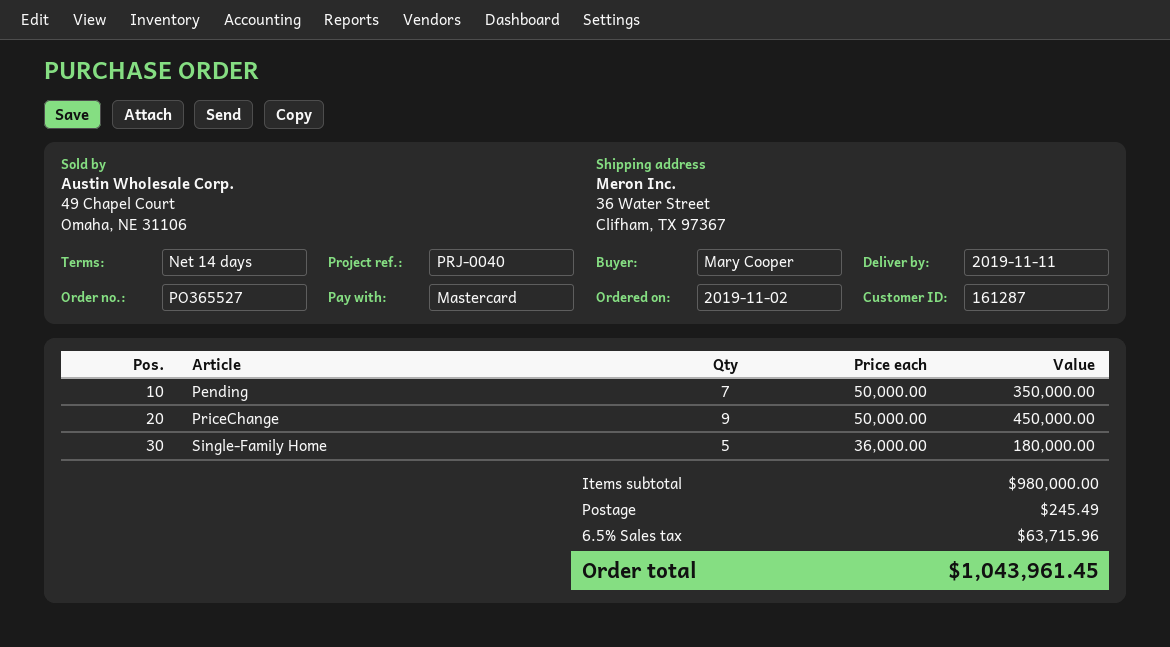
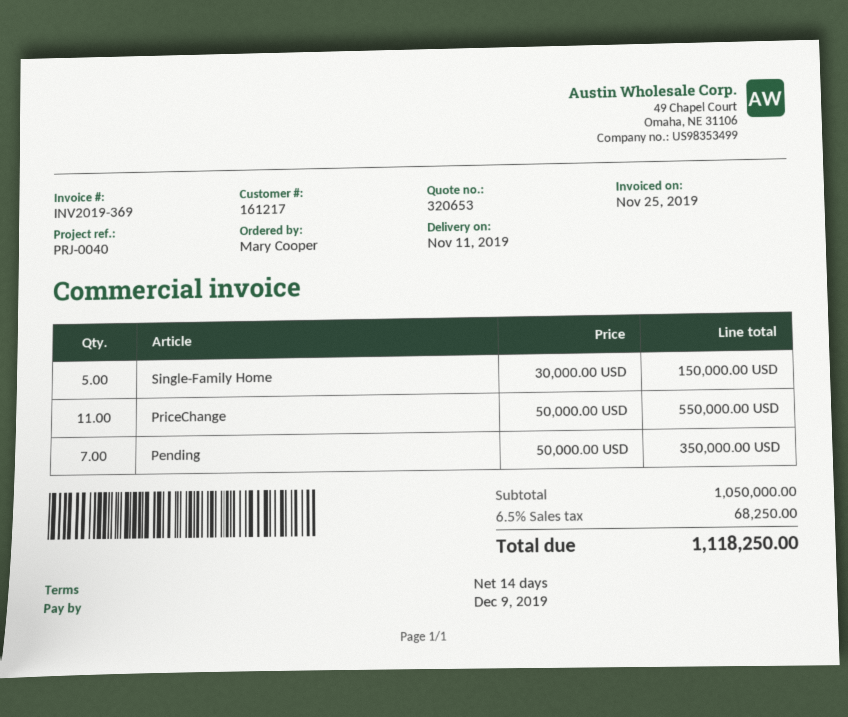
customer number: 161287 -> 161217
PriceChange: 9 x 50000.00 = 450000.00 -> 11 x 50000.00 = 550000.00
Single-Family Home: 5 x 36000.00 = 180000.00 -> 5 x 30000.00 = 150000.00
subtotal: 980000.00 -> 1050000.00
shipping: 245.49 -> none
tax: 6.5% = 63715.96 -> 6.5% = 68250.00
total: 1043961.45 -> 1118250.00

